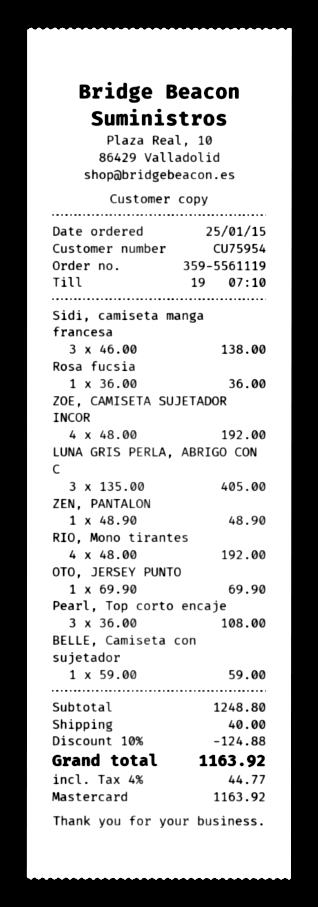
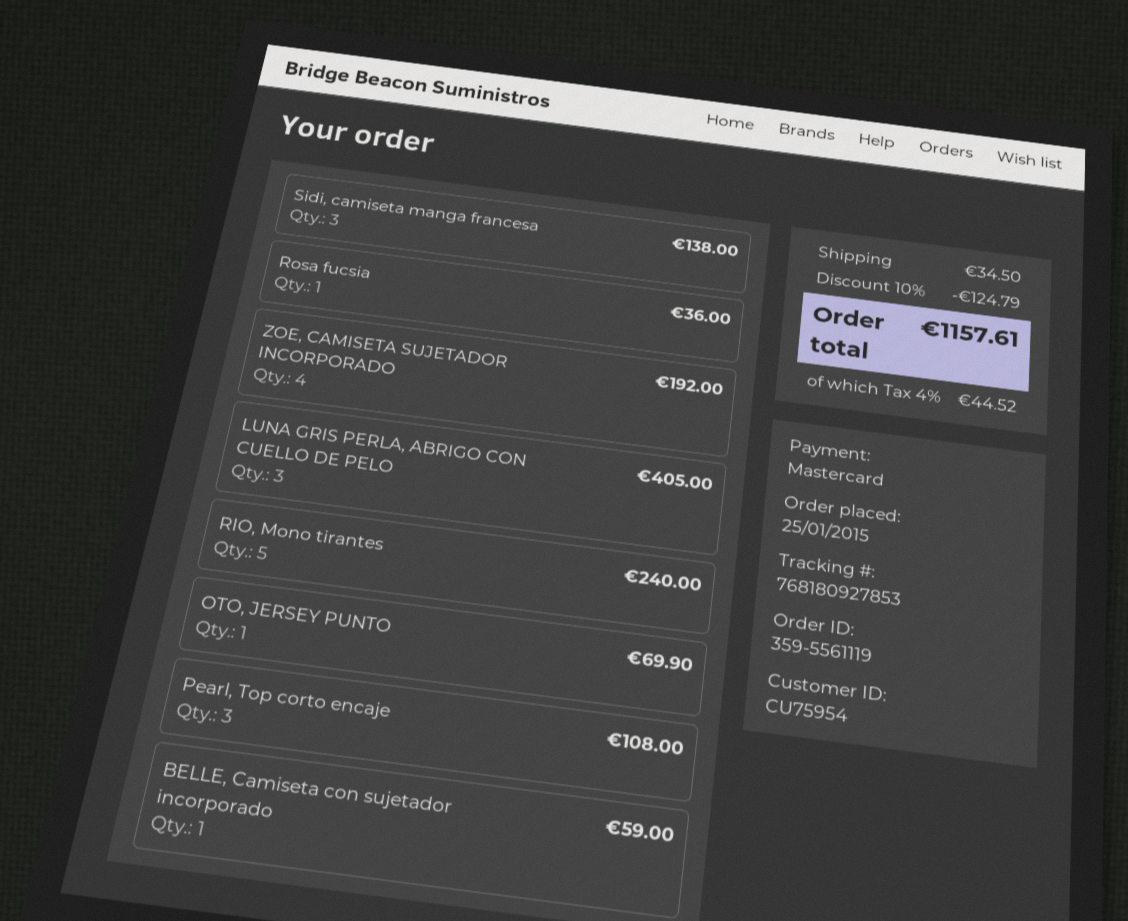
ZEN, PANTALON: 1 for 48.90 -> none
RIO, Mono tirantes: 4 for 192.00 -> 5 for 240.00
discount: 10% = 124.88 -> 10% = 124.79
shipping: 40.00 -> 34.50
tax: 4% = 44.77 -> 4% = 44.52
total: 1163.92 -> 1157.61

